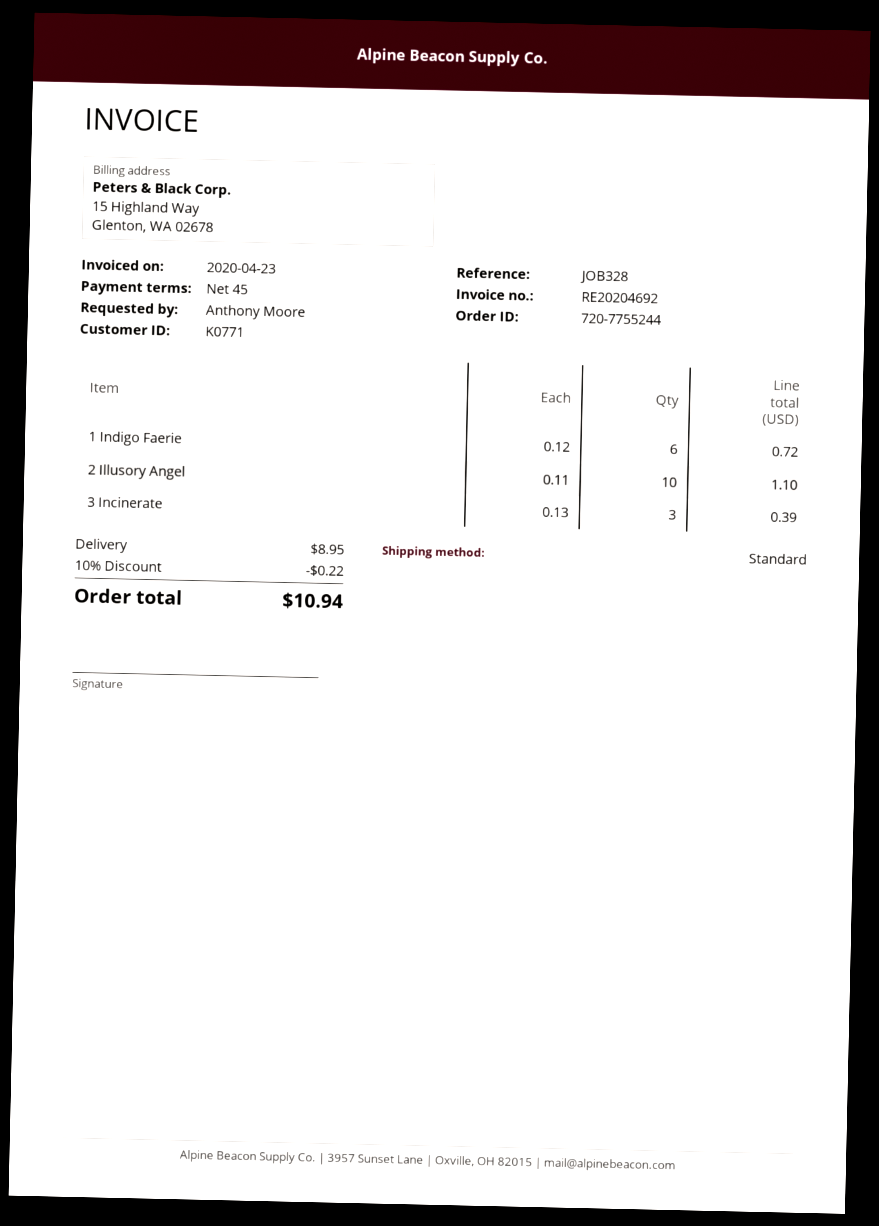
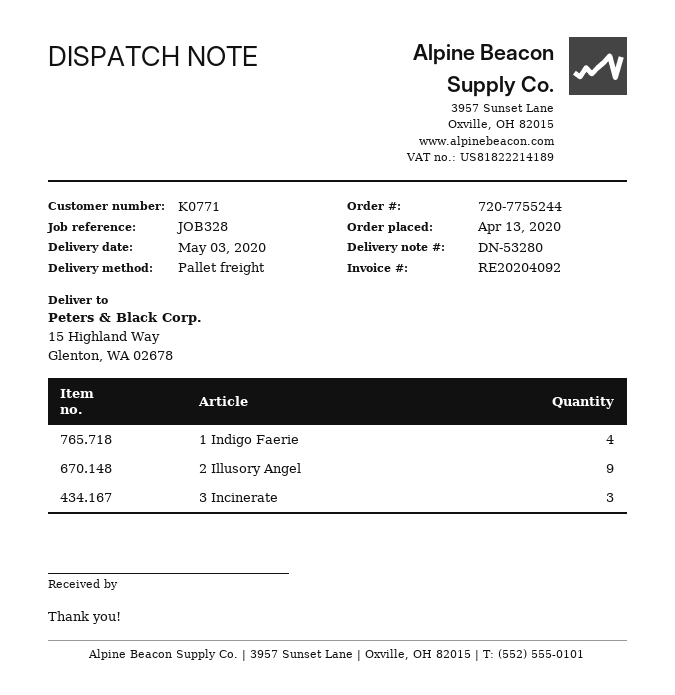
invoice number: RE20204692 -> RE20204092
shipping method: standard -> pallet freight
1 Indigo Faerie: 6 -> 4
2 Illusory Angel: 10 -> 9

